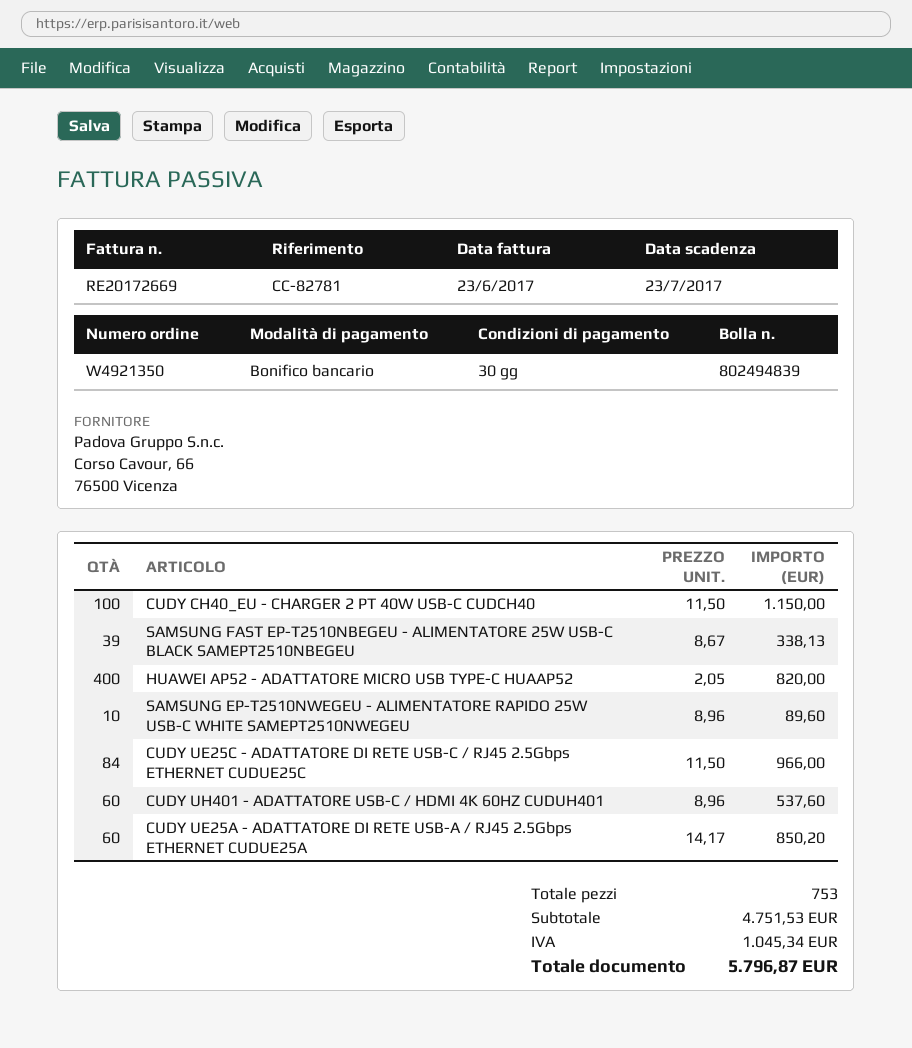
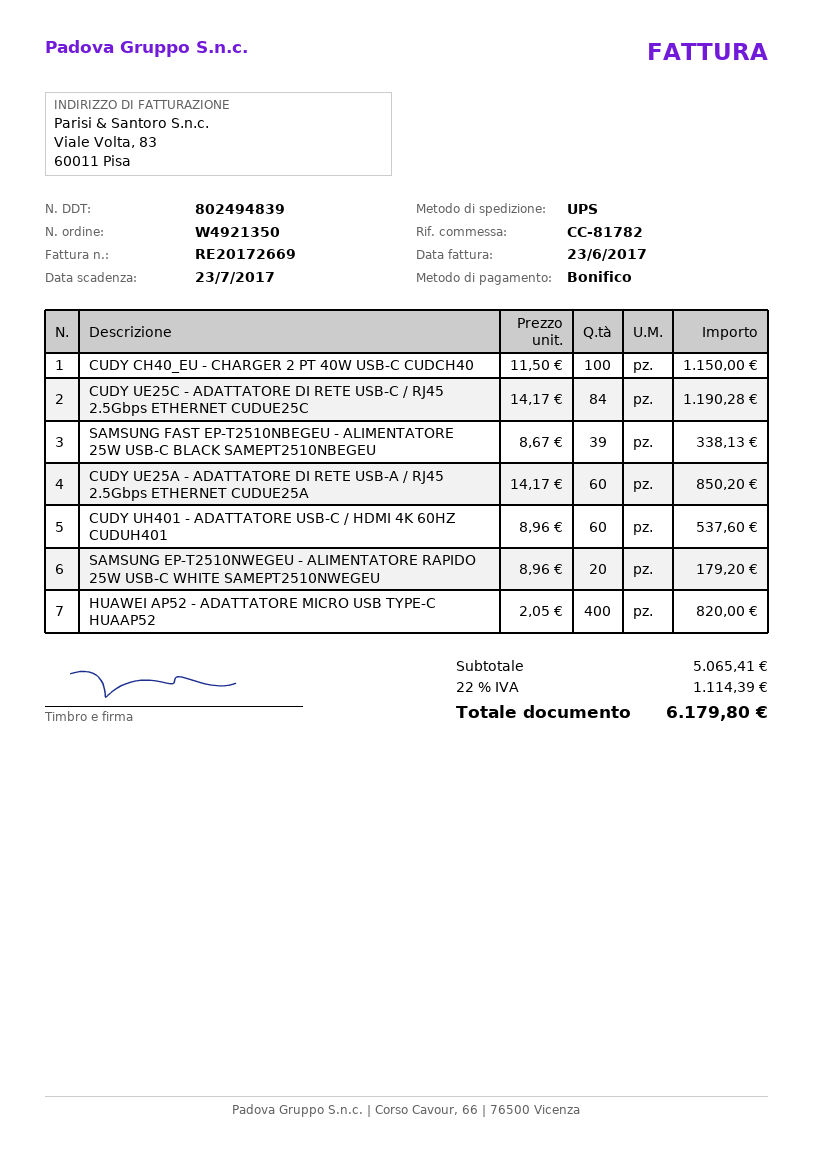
reference: CC-82781 -> CC-81782
SAMSUNG EP-T2510NWEGEU - ALIMENTATORE RAPIDO 25W USB-C WHITE SAMEPT2510NWEGEU: 10 x 8.96 = 89.60 -> 20 x 8.96 = 179.20
CUDY UE25C - ADATTATORE DI RETE USB-C / RJ45 2.5Gbps ETHERNET CUDUE25C: 84 x 11.50 = 966.00 -> 84 x 14.17 = 1190.28
subtotal: 4751.53 -> 5065.41
tax: 1045.34 -> 1114.39
total: 5796.87 -> 6179.80

